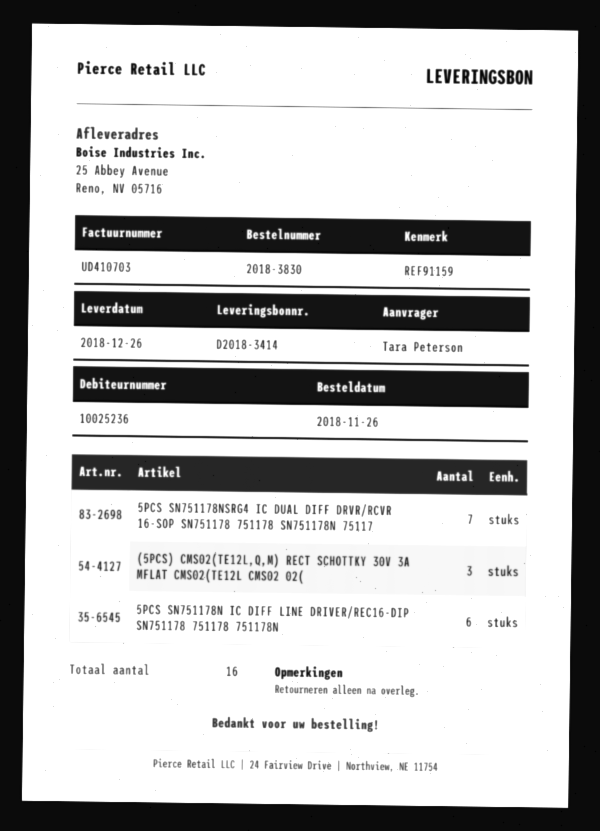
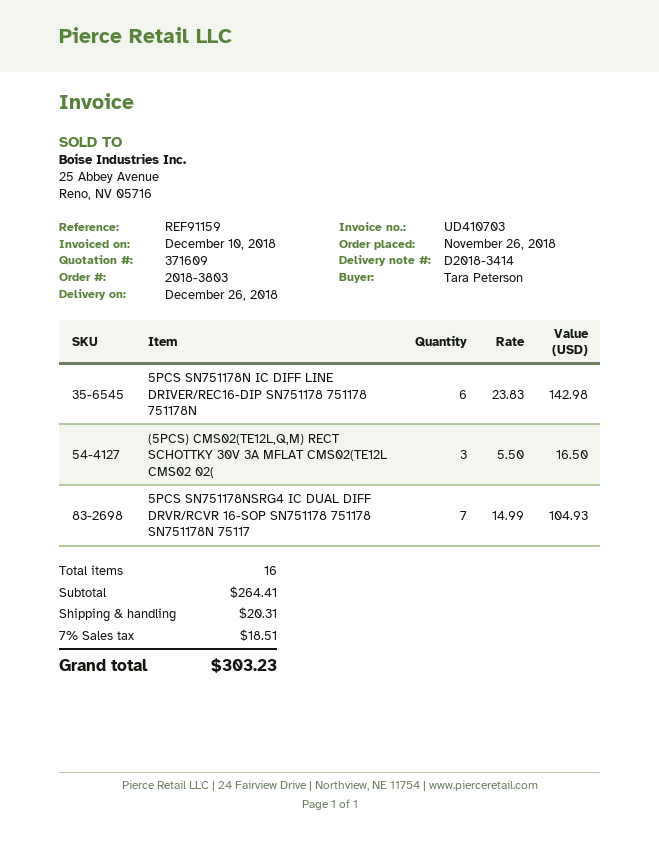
order number: 2018-3830 -> 2018-3803

